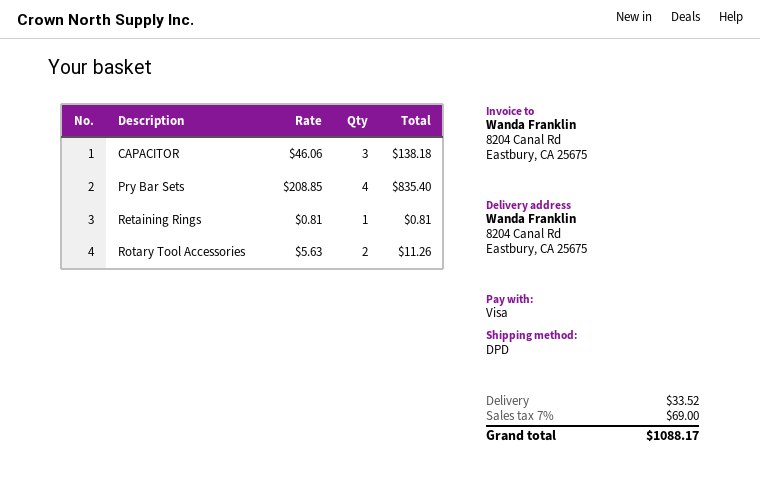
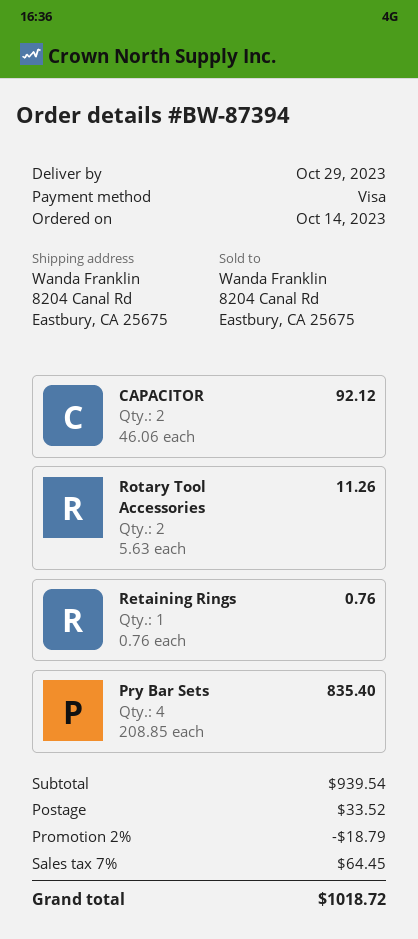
CAPACITOR: 3 x 46.06 = 138.18 -> 2 x 46.06 = 92.12
Retaining Rings: 1 x 0.81 = 0.81 -> 1 x 0.76 = 0.76
discount: none -> 2% = 18.79
tax: 7% = 69.00 -> 7% = 64.45
total: 1088.17 -> 1018.72

